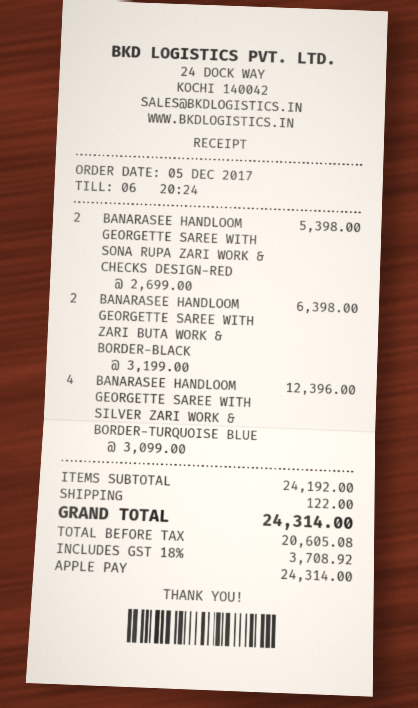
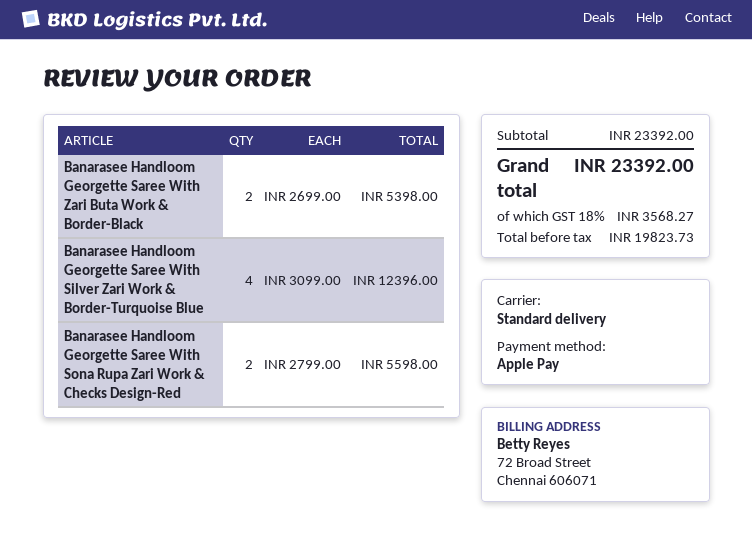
BANARASEE HANDLOOM GEORGETTE SAREE WITH SONA RUPA ZARI WORK & CHECKS DESIGN-RED: 2 x 2699.00 = 5398.00 -> 2 x 2799.00 = 5598.00
BANARASEE HANDLOOM GEORGETTE SAREE WITH ZARI BUTA WORK & BORDER-BLACK: 2 x 3199.00 = 6398.00 -> 2 x 2699.00 = 5398.00
subtotal: 24192.00 -> 23392.00
shipping: 122.00 -> none
net: 20605.08 -> 19823.73
tax: 18% = 3708.92 -> 18% = 3568.27
total: 24314.00 -> 23392.00

